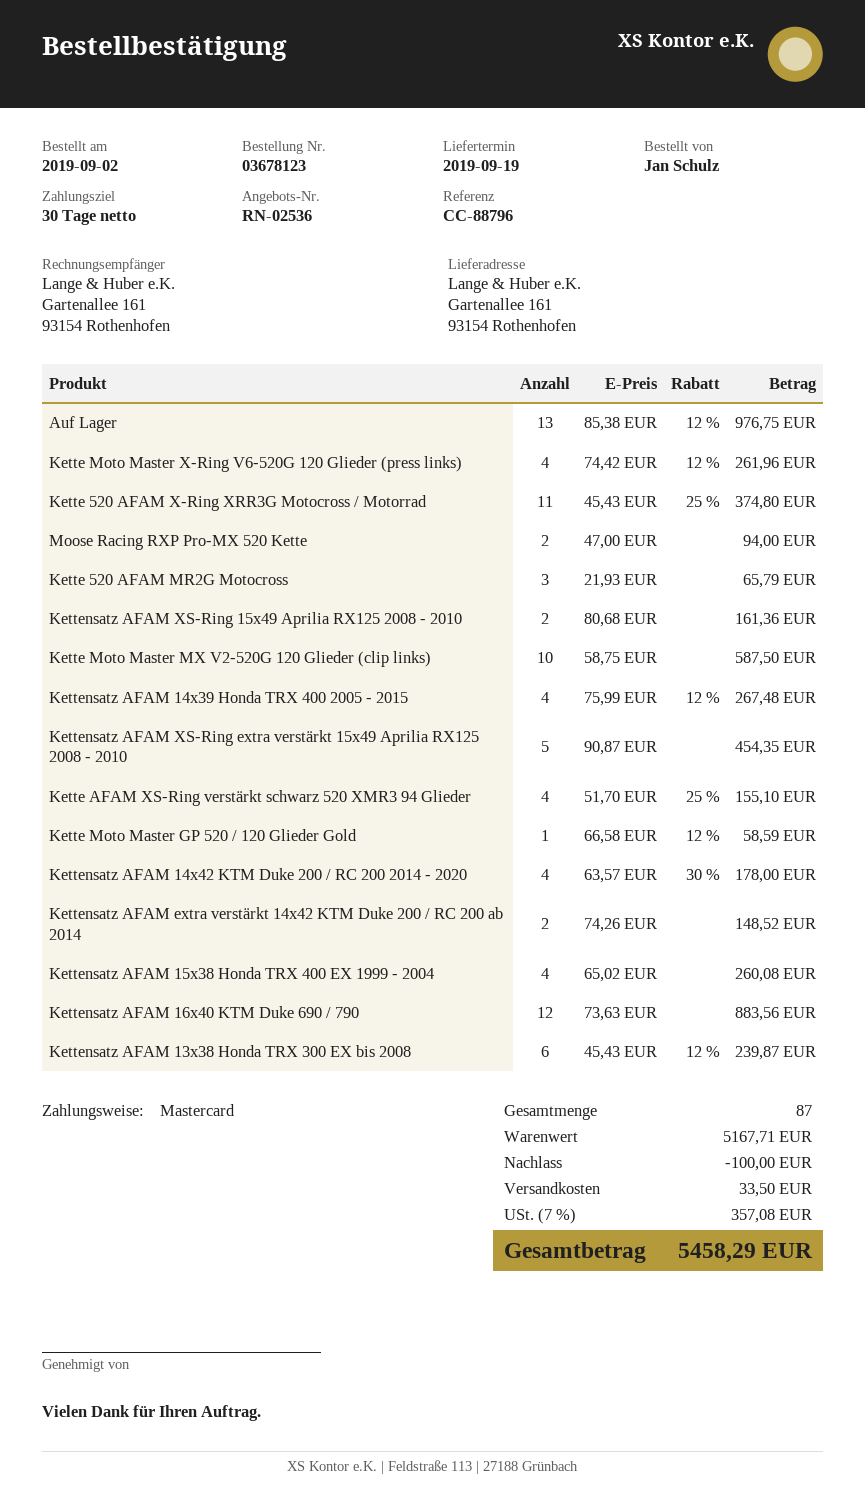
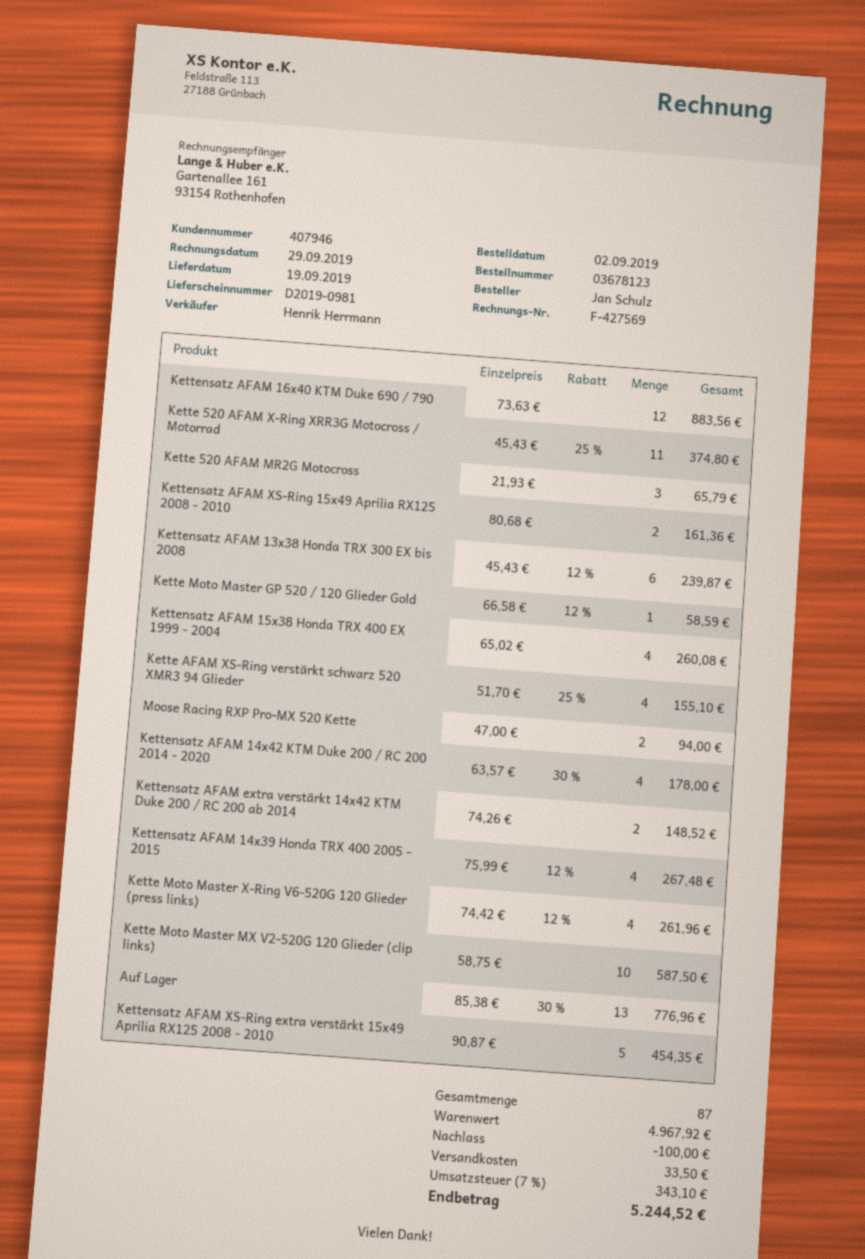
Auf Lager: 13 x 85.38 - 12% = 976.75 -> 13 x 85.38 - 30% = 776.96
subtotal: 5167.71 -> 4967.92
tax: 7% = 357.08 -> 7% = 343.10
total: 5458.29 -> 5244.52

